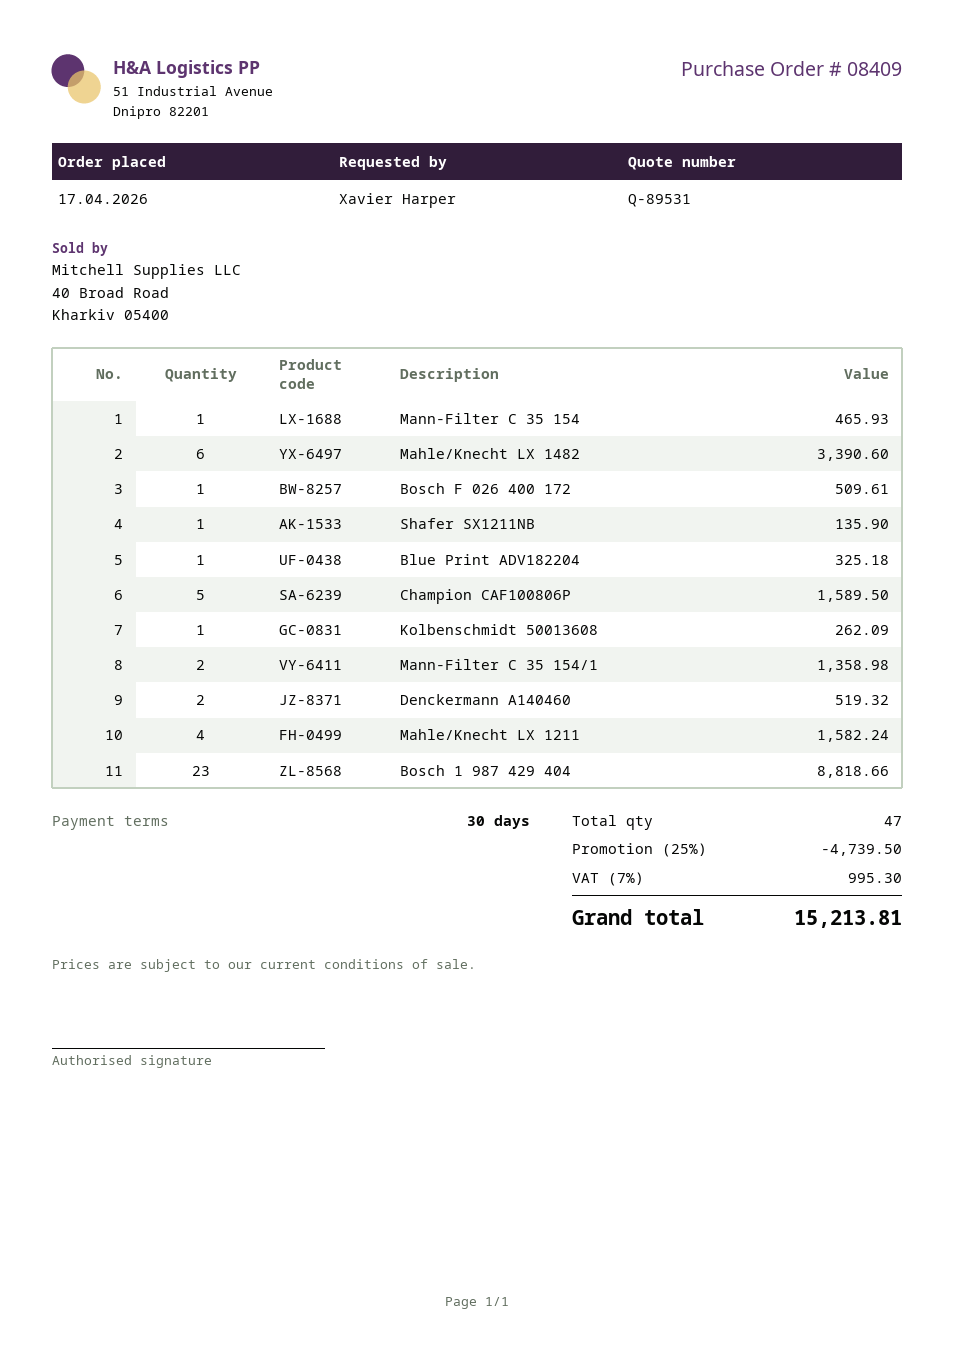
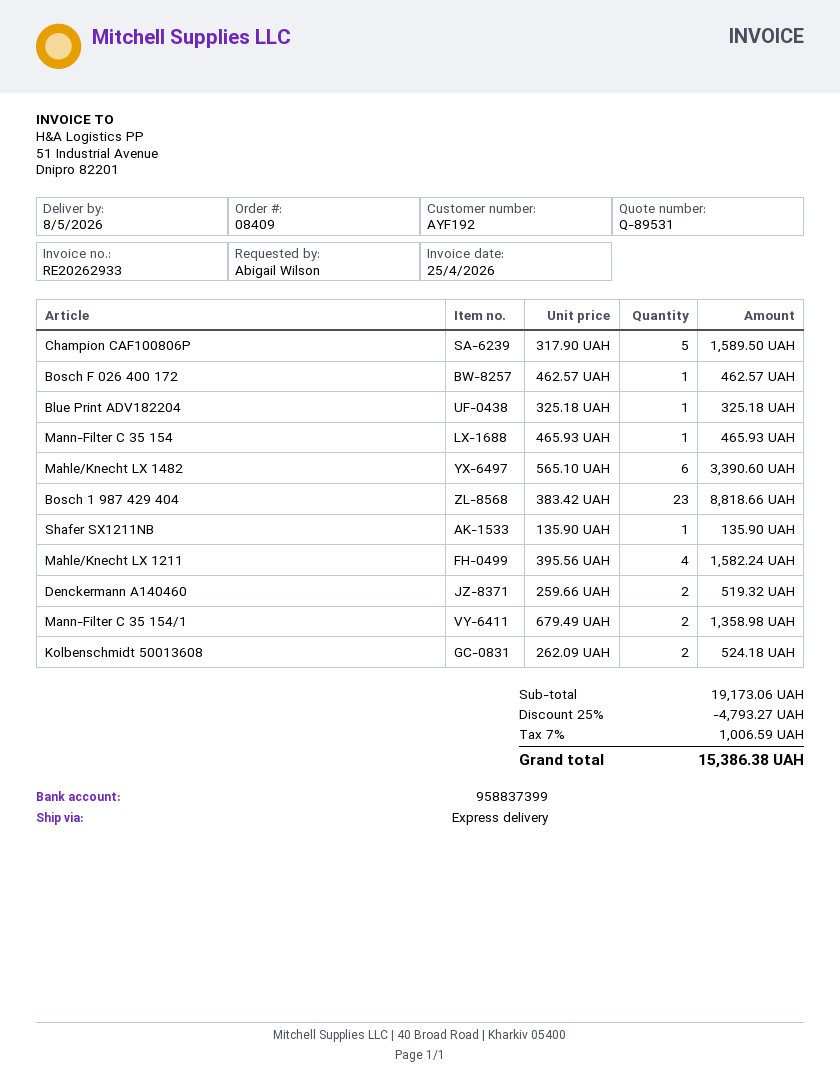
ordered by: Xavier Harper -> Abigail Wilson
Bosch F 026 400 172: 1 for 509.61 -> 1 for 462.57
Kolbenschmidt 50013608: 1 for 262.09 -> 2 for 524.18
discount: 25% = 4739.50 -> 25% = 4793.27
tax: 7% = 995.30 -> 7% = 1006.59
total: 15213.81 -> 15386.38

